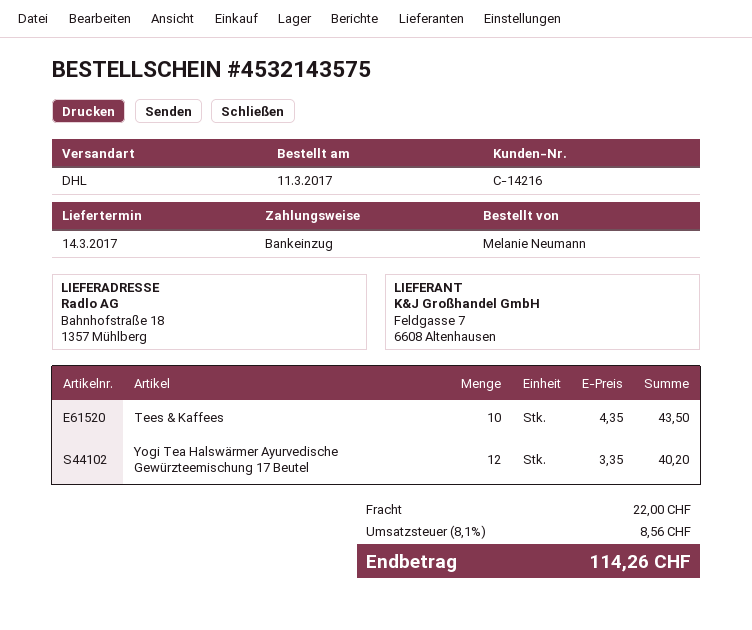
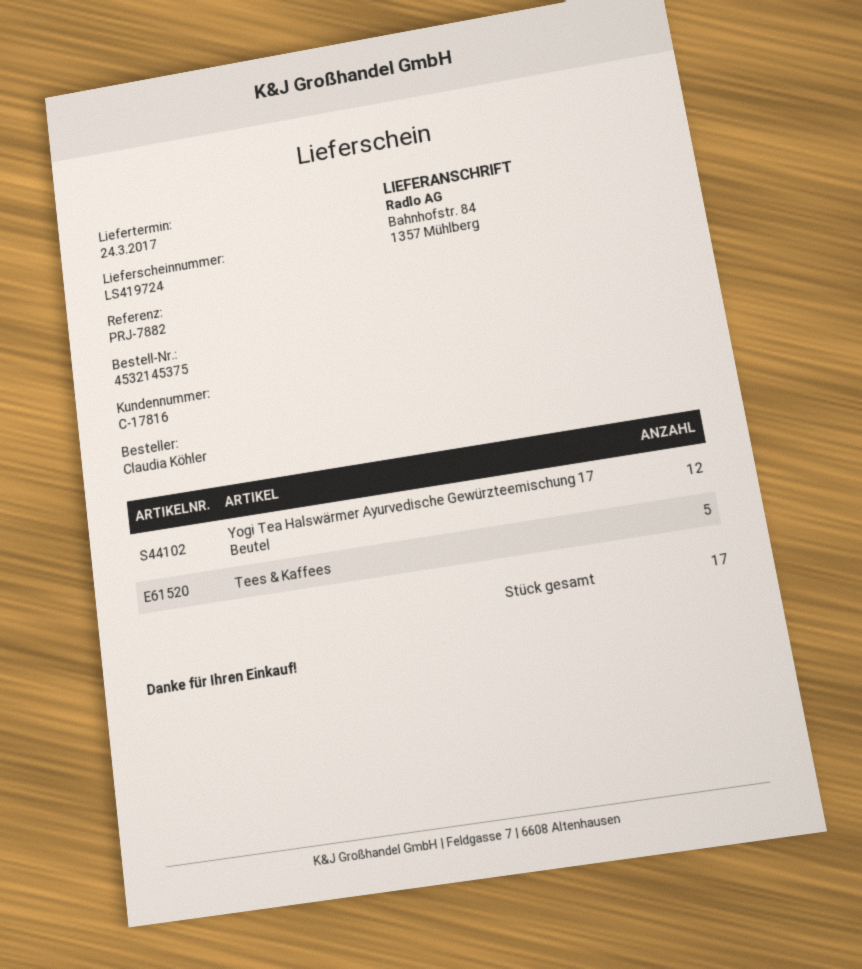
order number: 4532143575 -> 4532145375
delivery date: 2017-03-14 -> 2017-03-24
customer number: C-14216 -> C-17816
ordered by: Melanie Neumann -> Claudia Köhler
ship to: Bahnhofstraße 18, 1357 Mühlberg -> Bahnhofstr. 84, 1357 Mühlberg
Tees & Kaffees: 10 -> 5

